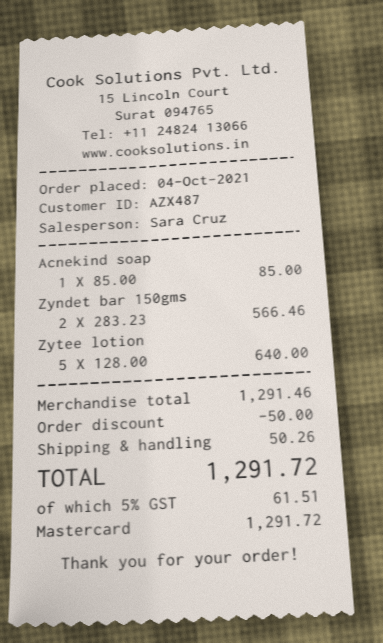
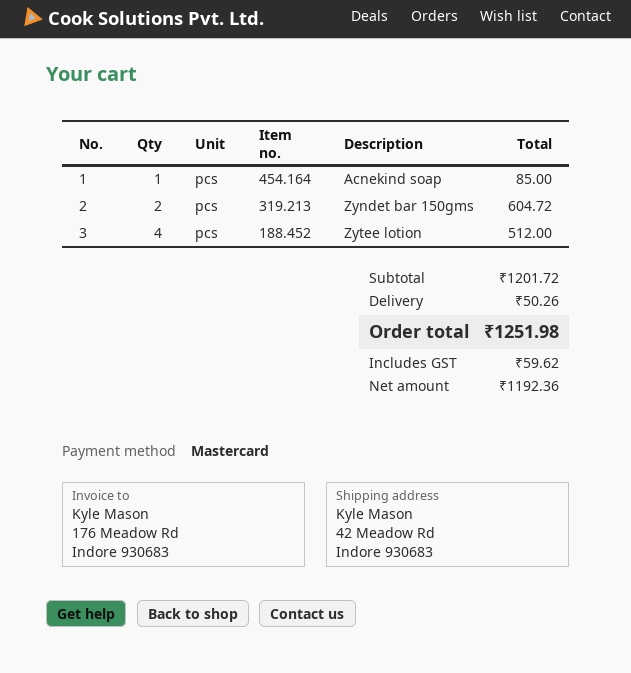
Zyndet bar 150gms: 2 for 566.46 -> 2 for 604.72
Zytee lotion: 5 for 640.00 -> 4 for 512.00
subtotal: 1291.46 -> 1201.72
discount: 50.00 -> none
tax: 61.51 -> 59.62
total: 1291.72 -> 1251.98

